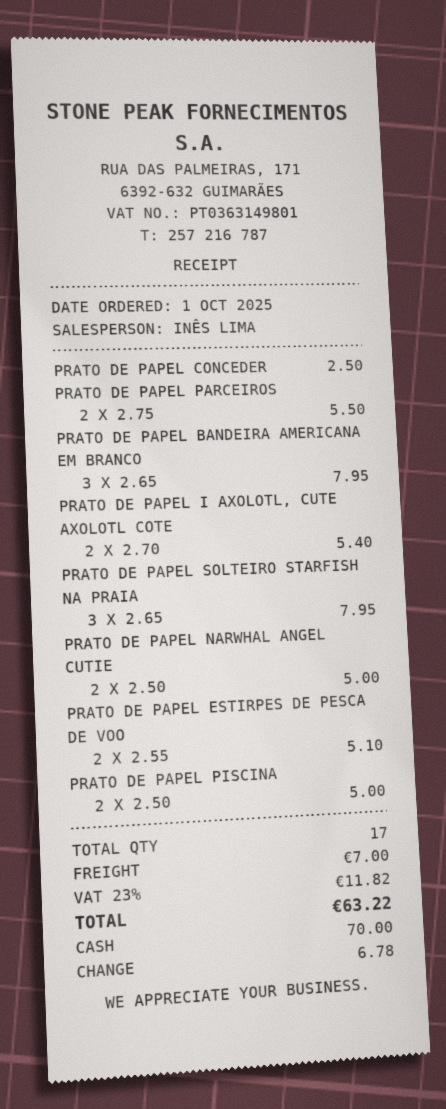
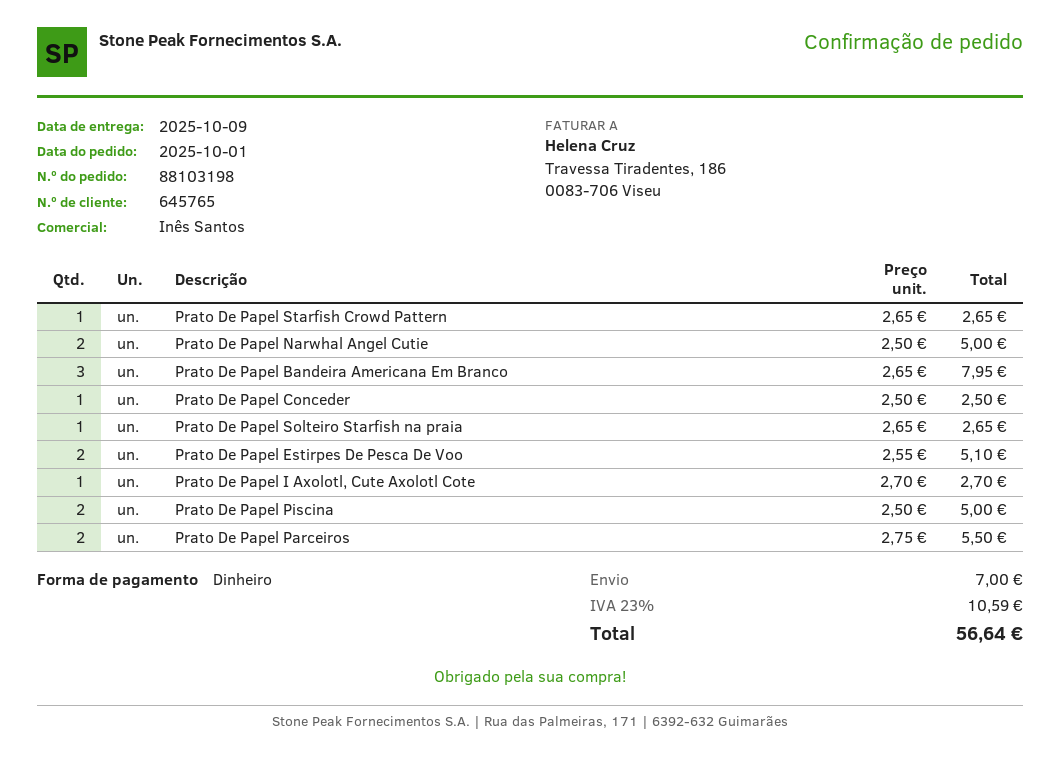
sales rep: INÊS LIMA -> Inês Santos
PRATO DE PAPEL I AXOLOTL, CUTE AXOLOTL COTE: 2 x 2.70 = 5.40 -> 1 x 2.70 = 2.70
PRATO DE PAPEL SOLTEIRO STARFISH NA PRAIA: 3 x 2.65 = 7.95 -> 1 x 2.65 = 2.65
Prato De Papel Starfish Crowd Pattern: none -> 1 x 2.65 = 2.65
tax: 23% = 11.82 -> 23% = 10.59
total: 63.22 -> 56.64

